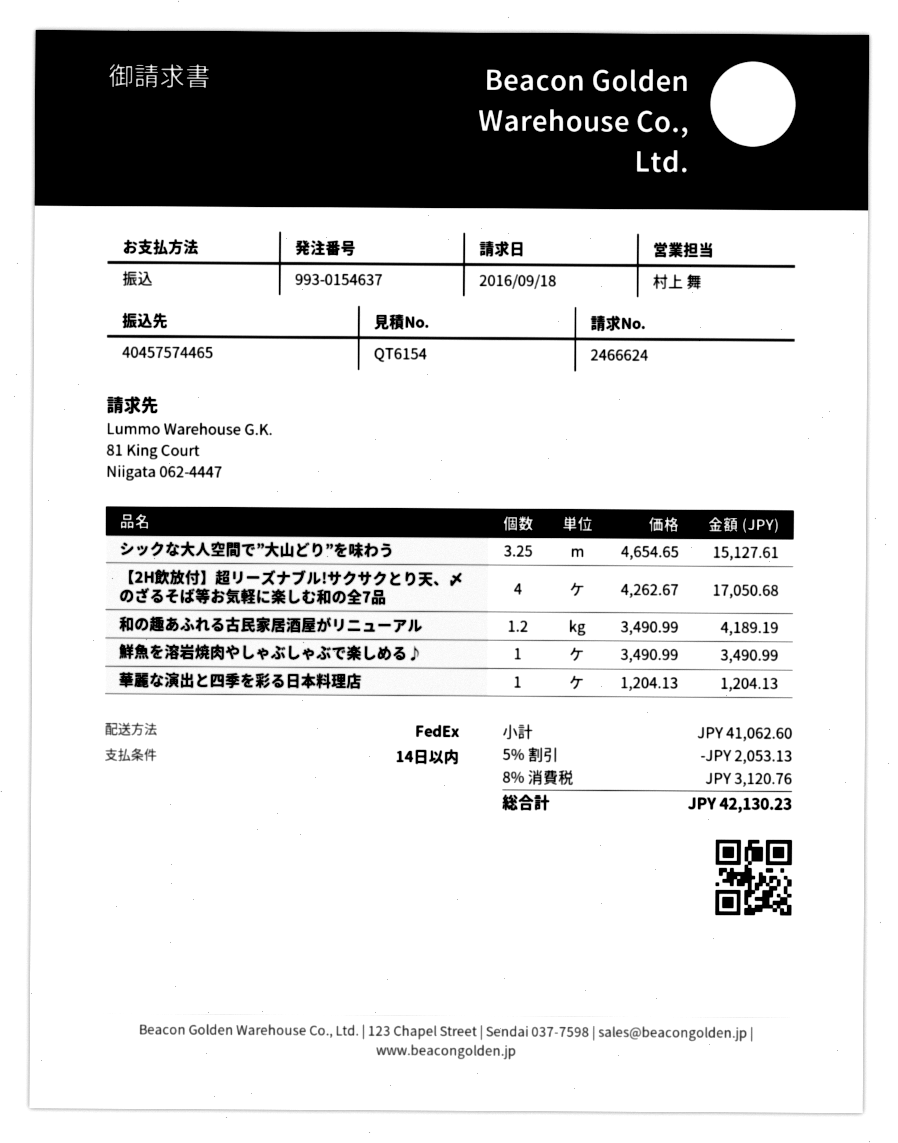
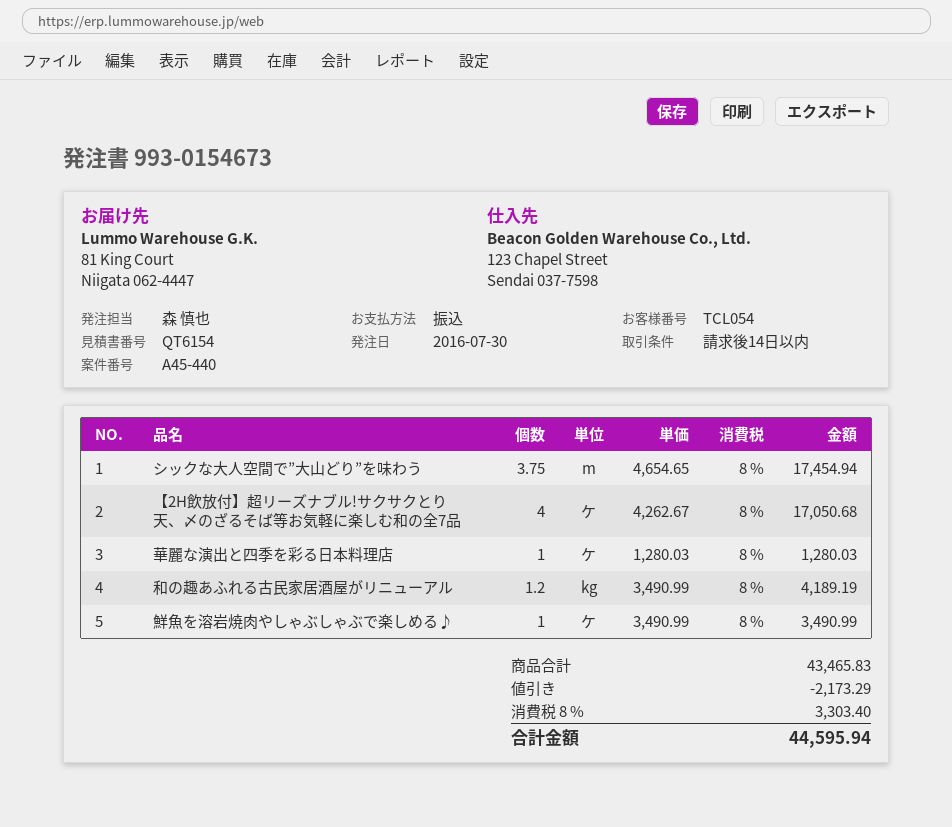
order number: 993-0154637 -> 993-0154673
シックな大人空間で”大山どり”を味わう: 3.25 x 4654.65 = 15127.61 -> 3.75 x 4654.65 = 17454.94
華麗な演出と四季を彩る日本料理店: 1 x 1204.13 = 1204.13 -> 1 x 1280.03 = 1280.03
subtotal: 41062.60 -> 43465.83
discount: 2053.13 -> 2173.29
tax: 8% = 3120.76 -> 8% = 3303.40
total: 42130.23 -> 44595.94

